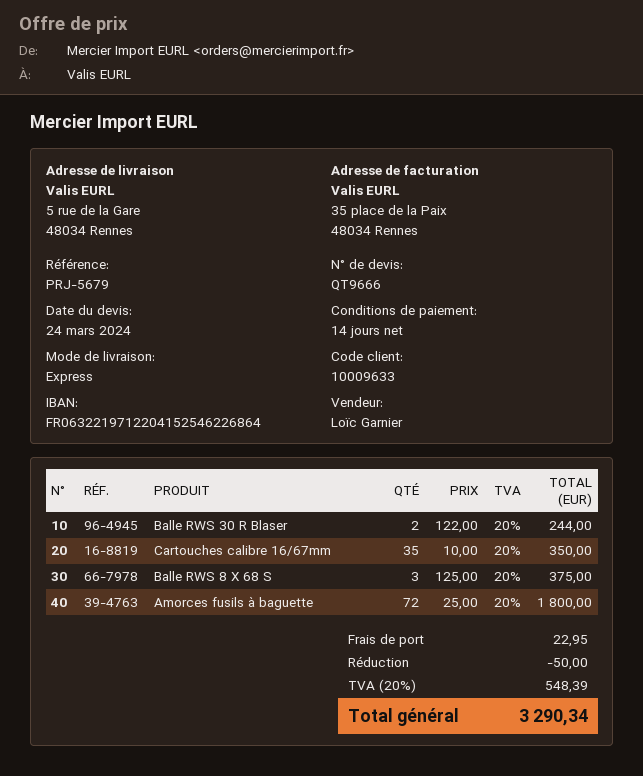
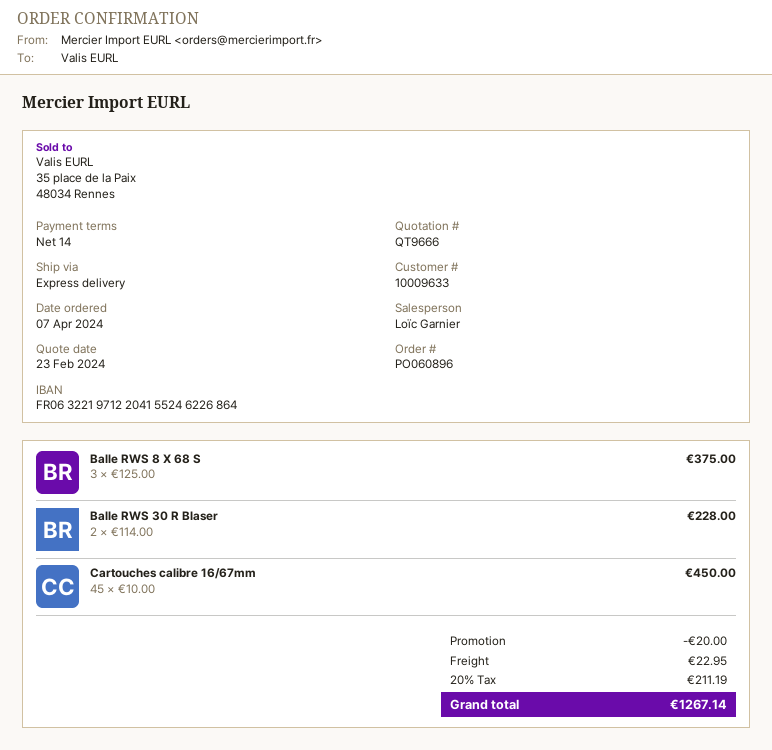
quote date: 2024-03-24 -> 2024-02-23
bank account: FR0632219712204152546226864 -> FR0632219712204155246226864
Balle RWS 30 R Blaser: 2 x 122.00 = 244.00 -> 2 x 114.00 = 228.00
Cartouches calibre 16/67mm: 35 x 10.00 = 350.00 -> 45 x 10.00 = 450.00
Amorces fusils à baguette: 72 x 25.00 = 1800.00 -> none
discount: 50.00 -> 20.00
tax: 20% = 548.39 -> 20% = 211.19
total: 3290.34 -> 1267.14

